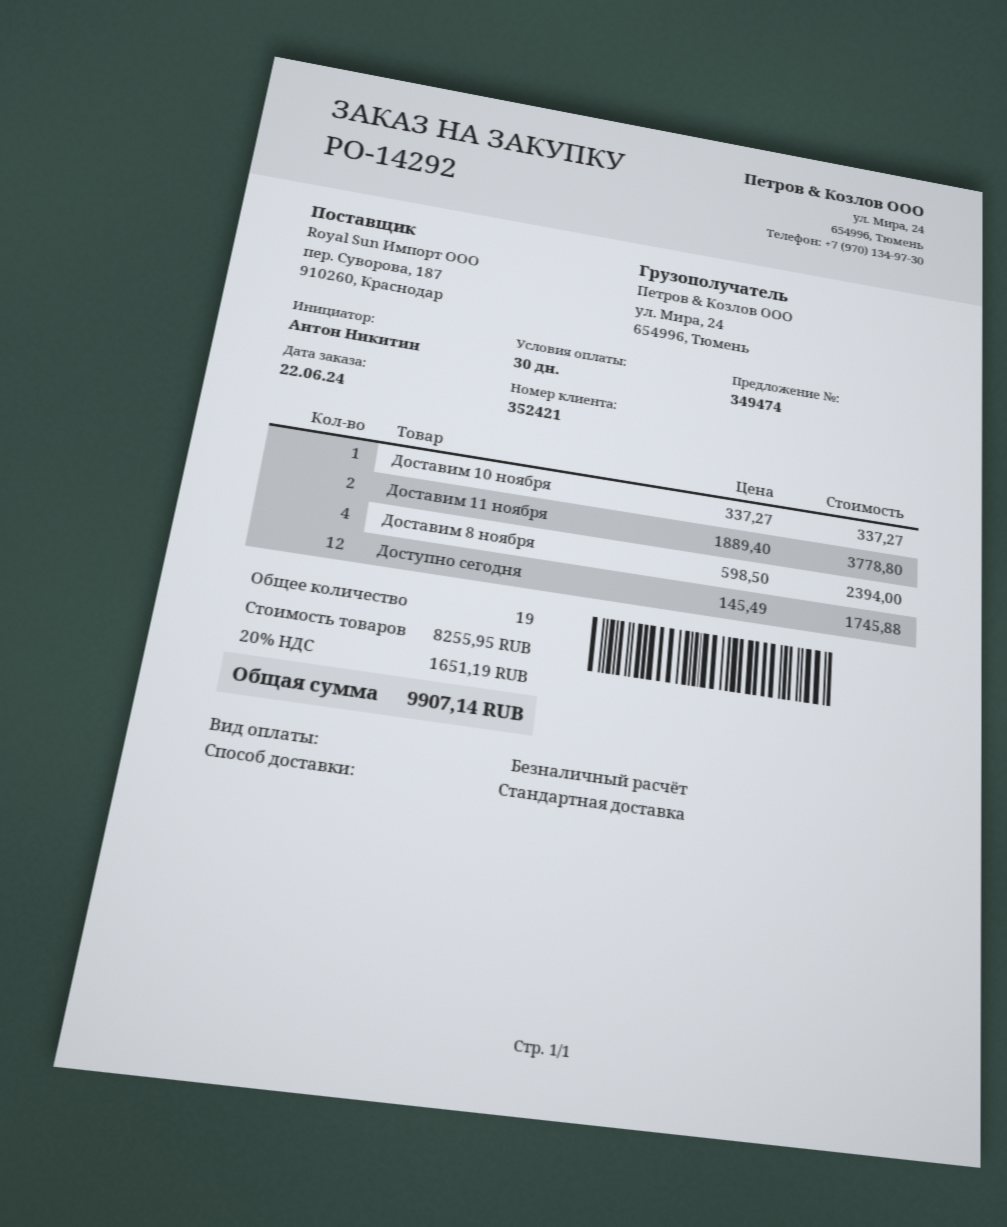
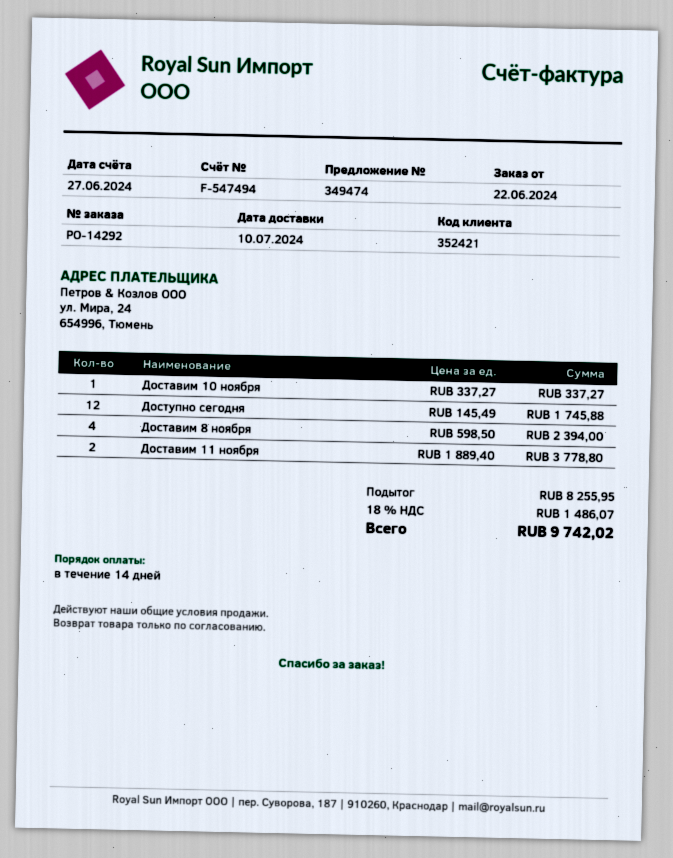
payment terms: 30 days -> 14 days
tax: 20% = 1651.19 -> 18% = 1486.07
total: 9907.14 -> 9742.02

